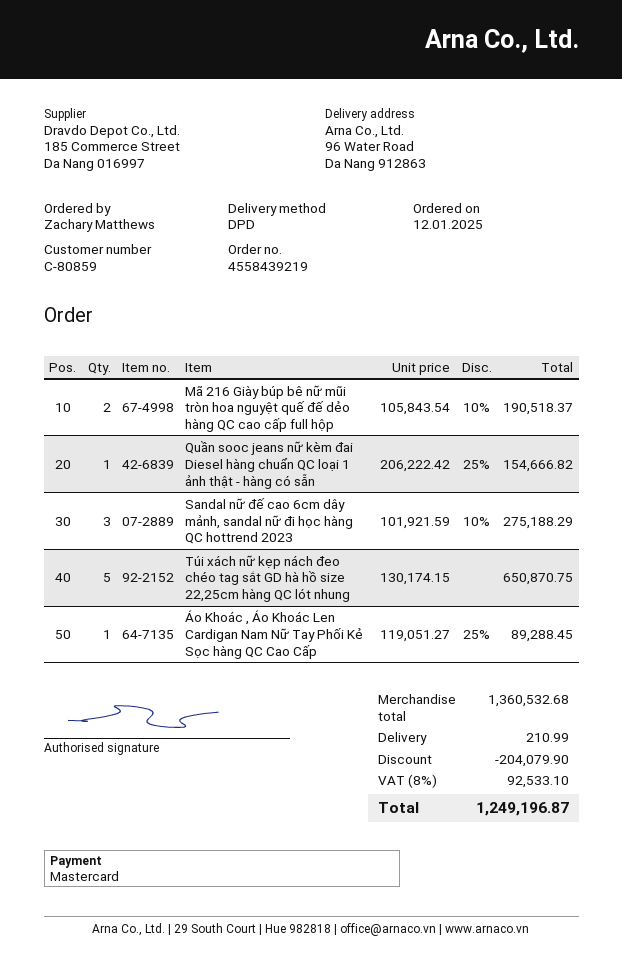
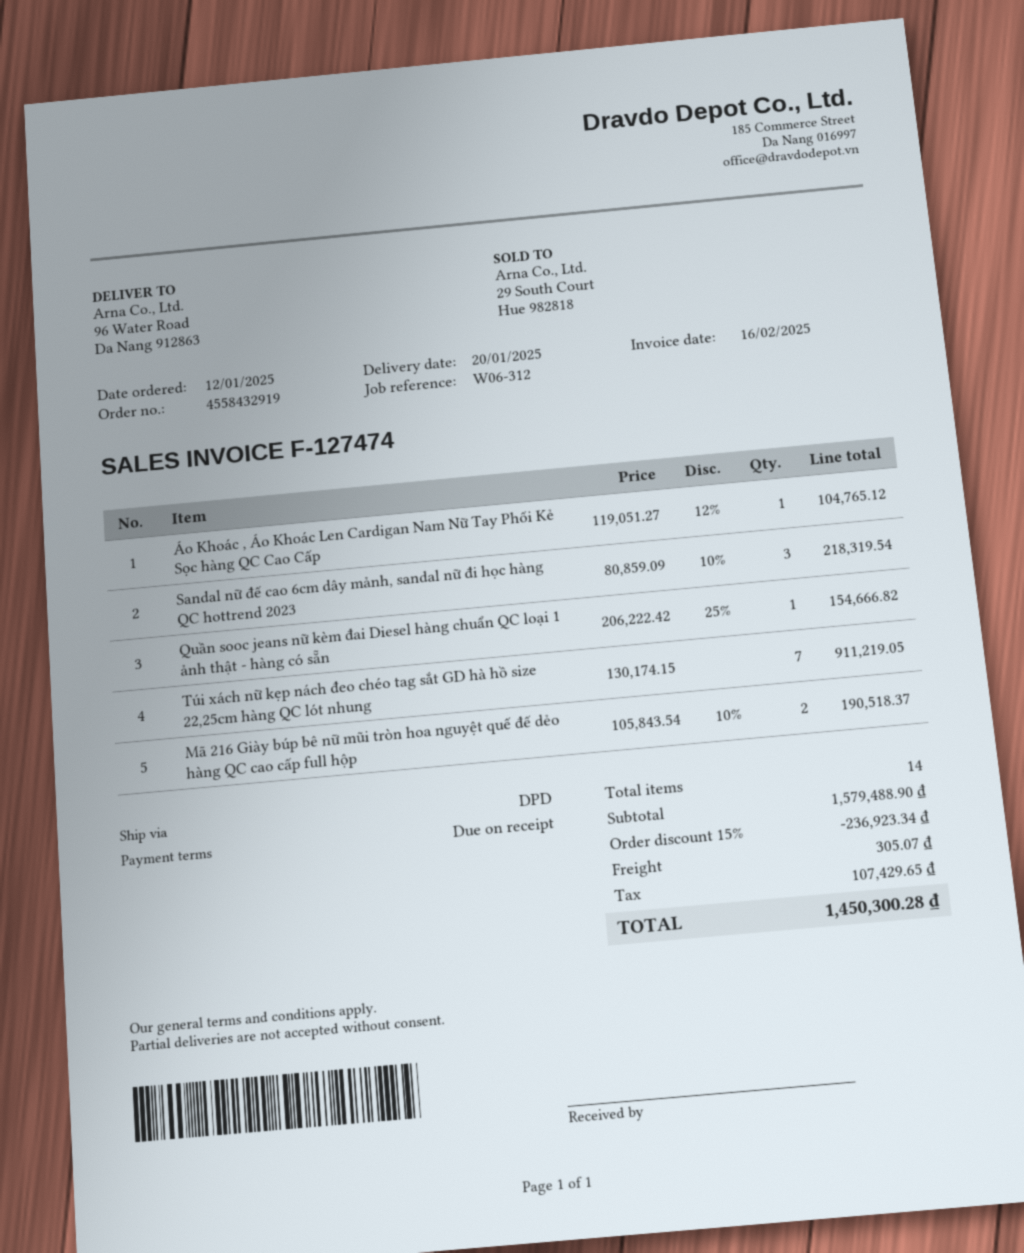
order number: 4558439219 -> 4558432919
Sandal nữ đế cao 6cm dây mảnh, sandal nữ đi học hàng QC hottrend 2023: 3 x 101921.59 - 10% = 275188.29 -> 3 x 80859.09 - 10% = 218319.54
Túi xách nữ kẹp nách đeo chéo tag sắt GD hà hồ size 22,25cm hàng QC lót nhung: 5 x 130174.15 = 650870.75 -> 7 x 130174.15 = 911219.05
Áo Khoác , Áo Khoác Len Cardigan Nam Nữ Tay Phối Kẻ Sọc hàng QC Cao Cấp: 1 x 119051.27 - 25% = 89288.45 -> 1 x 119051.27 - 12% = 104765.12
subtotal: 1360532.68 -> 1579488.90
discount: 204079.90 -> 236923.34
shipping: 210.99 -> 305.07
tax: 92533.10 -> 107429.65
total: 1249196.87 -> 1450300.28

